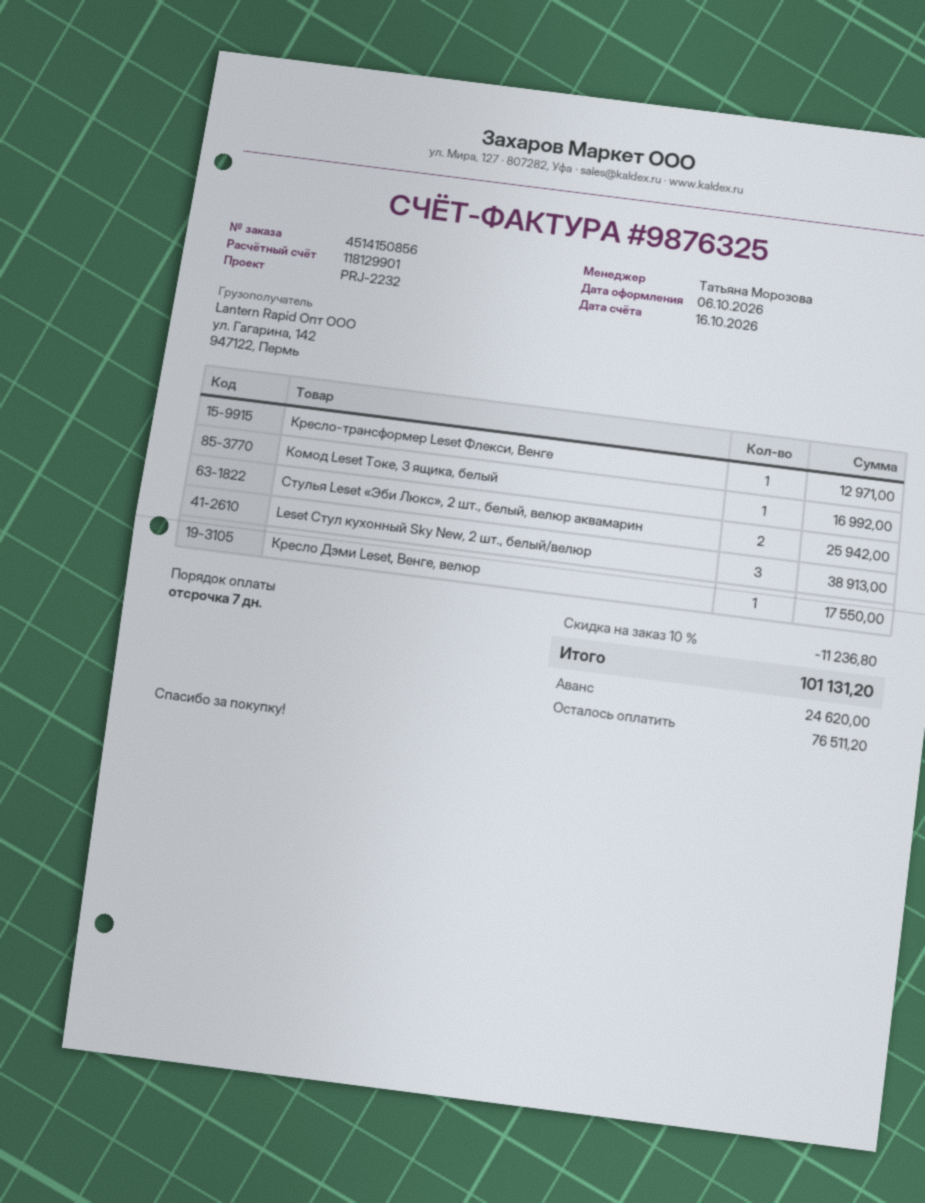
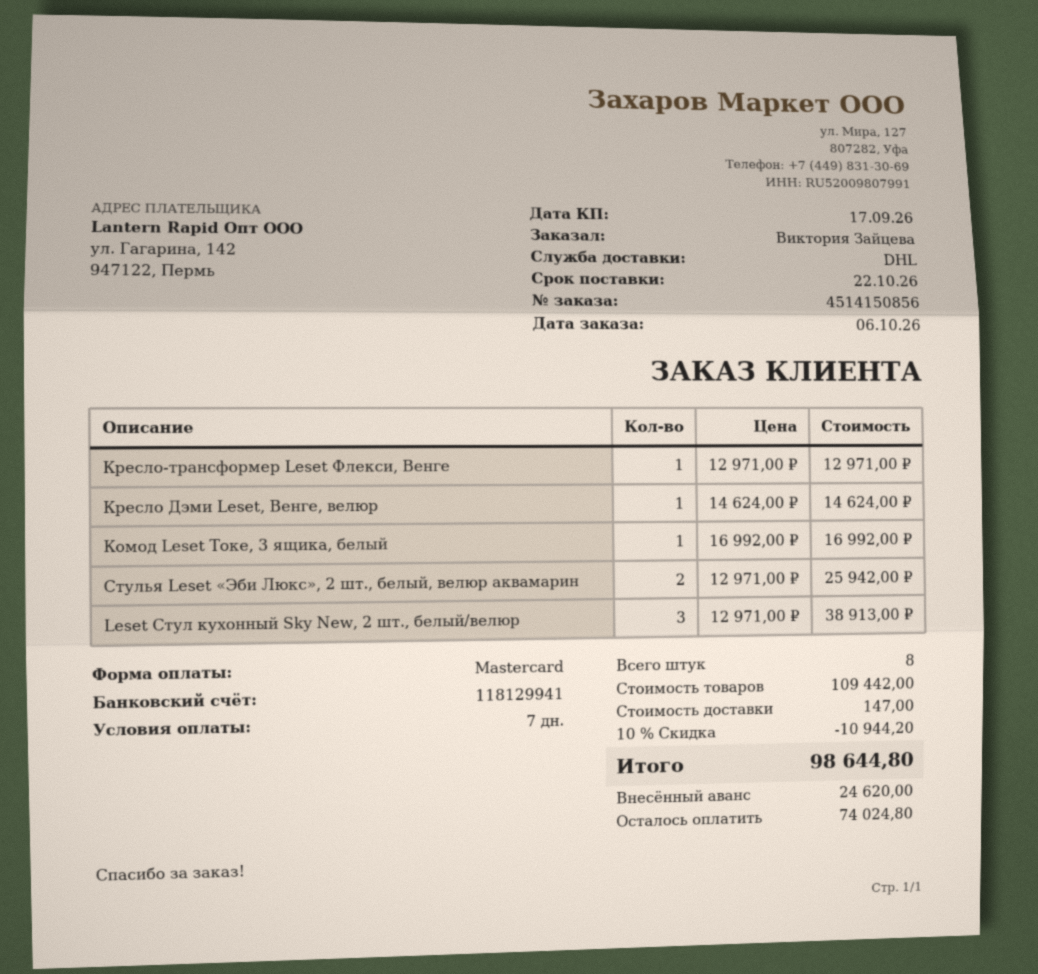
bank account: 118129901 -> 118129941
Кресло Дэми Leset, Венге, велюр: 1 for 17550.00 -> 1 for 14624.00
discount: 10% = 11236.80 -> 10% = 10944.20
shipping: none -> 147.00
total: 101131.20 -> 98644.80
balance: 76511.20 -> 74024.80

